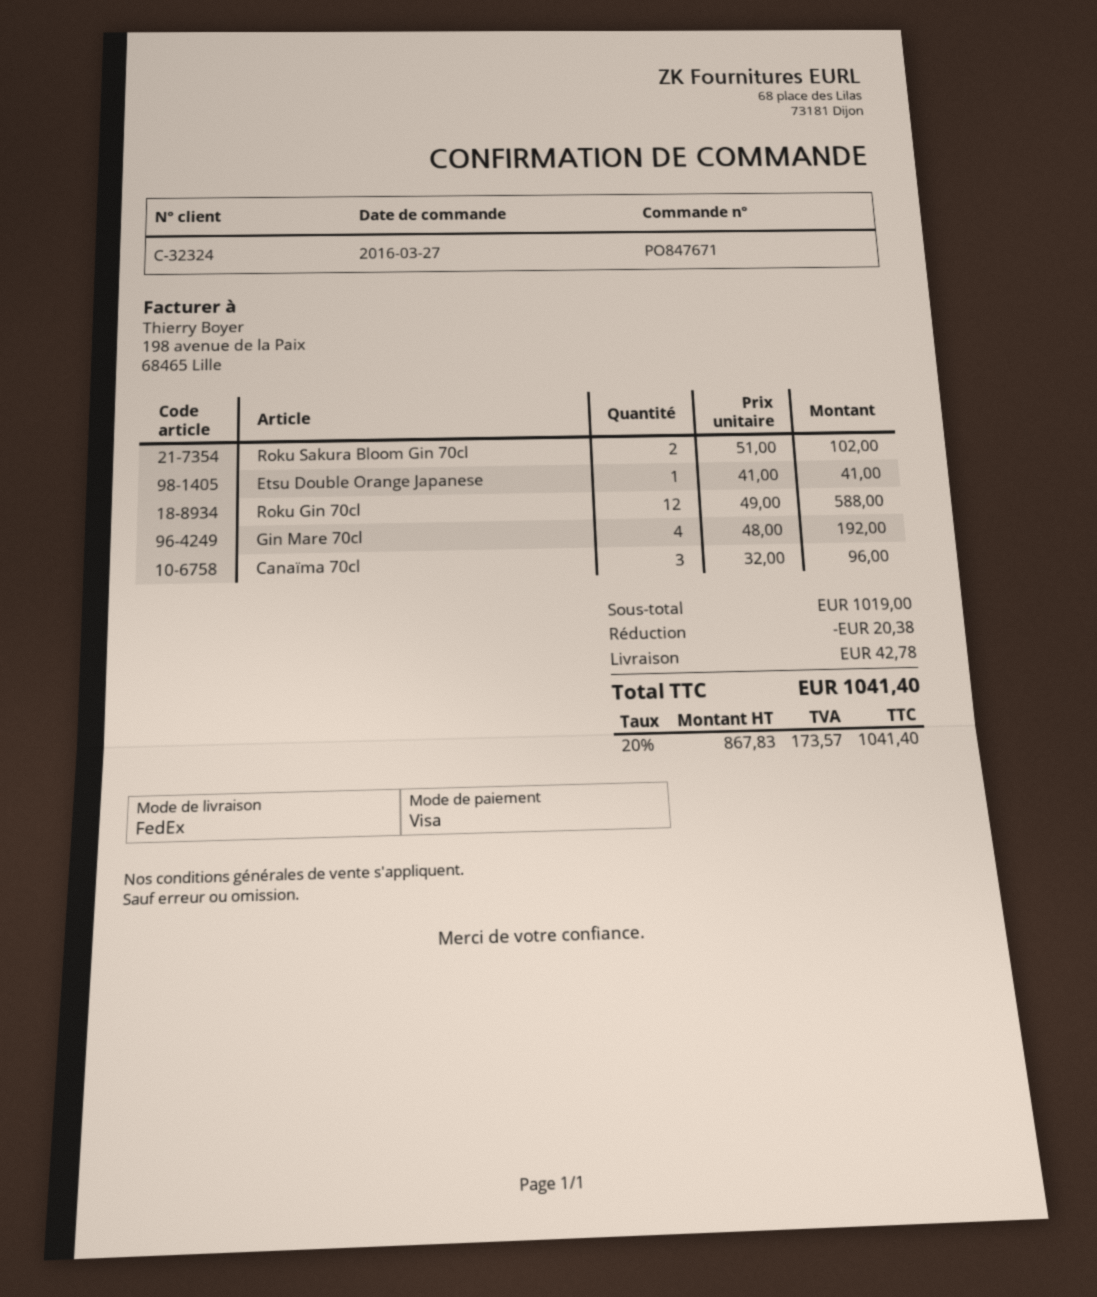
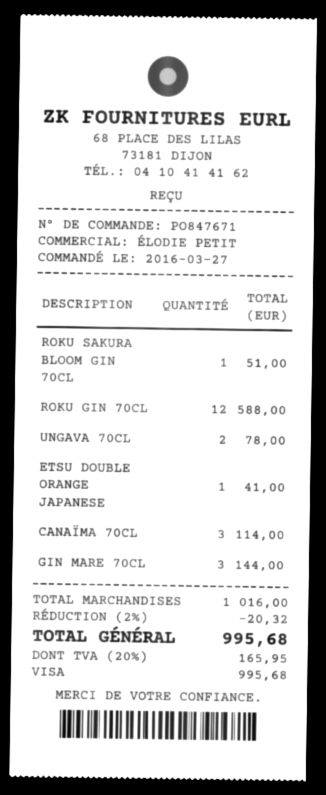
Roku Sakura Bloom Gin 70cl: 2 for 102.00 -> 1 for 51.00
Gin Mare 70cl: 4 for 192.00 -> 3 for 144.00
Canaïma 70cl: 3 for 96.00 -> 3 for 114.00
UNGAVA 70CL: none -> 2 for 78.00
subtotal: 1019.00 -> 1016.00
discount: 20.38 -> 20.32
shipping: 42.78 -> none
tax: 20% = 173.57 -> 20% = 165.95
total: 1041.40 -> 995.68

